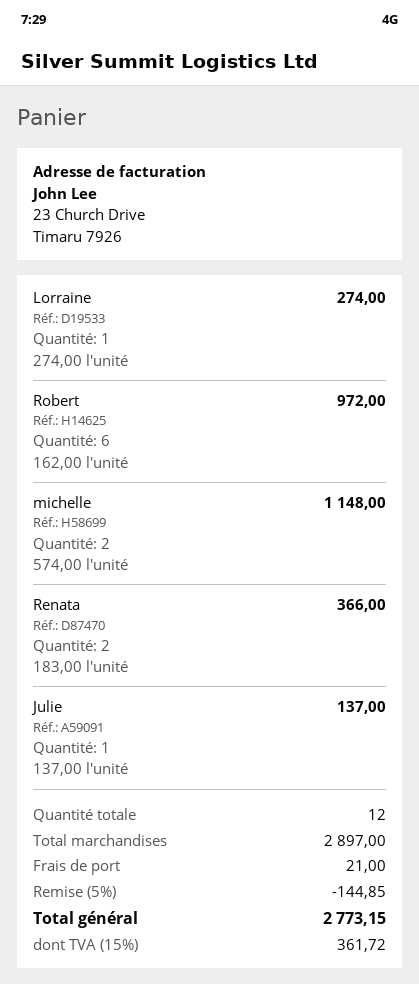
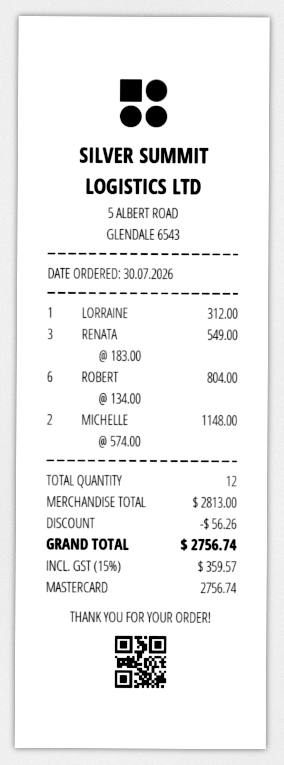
Lorraine: 1 x 274.00 = 274.00 -> 1 x 312.00 = 312.00
Robert: 6 x 162.00 = 972.00 -> 6 x 134.00 = 804.00
Renata: 2 x 183.00 = 366.00 -> 3 x 183.00 = 549.00
Julie: 1 x 137.00 = 137.00 -> none
subtotal: 2897.00 -> 2813.00
discount: 144.85 -> 56.26
shipping: 21.00 -> none
tax: 15% = 361.72 -> 15% = 359.57
total: 2773.15 -> 2756.74

